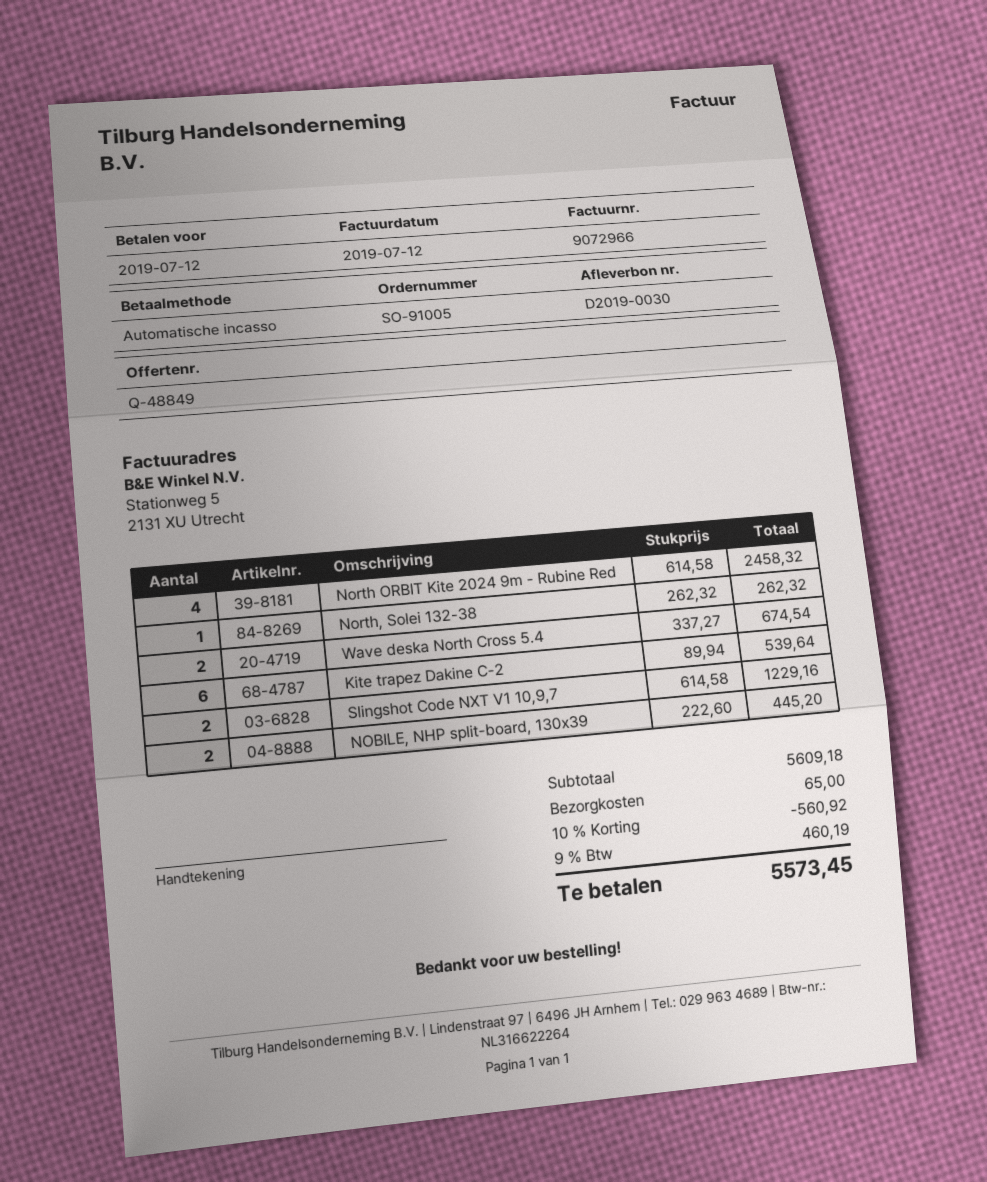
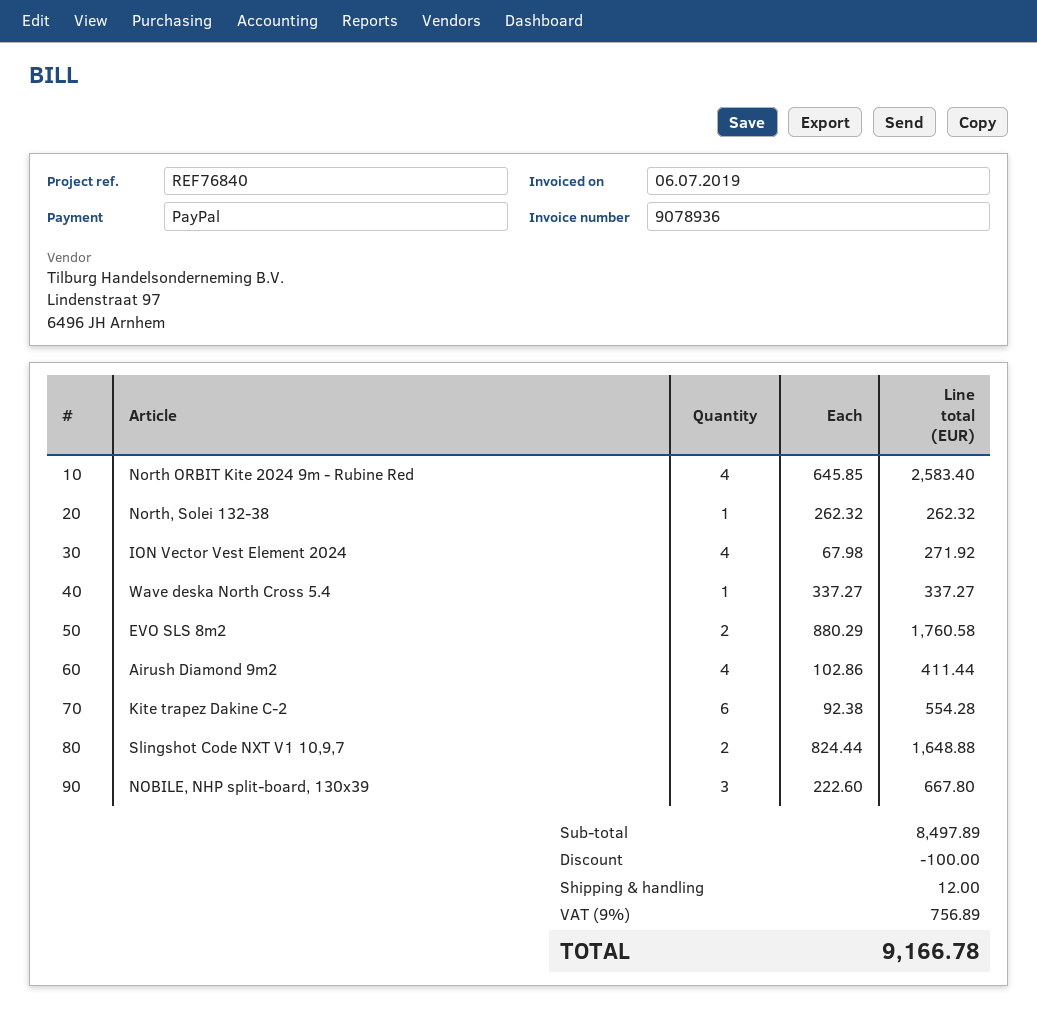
invoice number: 9072966 -> 9078936
invoice date: 2019-07-12 -> 2019-07-06
payment method: direct debit -> PayPal
North ORBIT Kite 2024 9m - Rubine Red: 4 x 614.58 = 2458.32 -> 4 x 645.85 = 2583.40
Wave deska North Cross 5.4: 2 x 337.27 = 674.54 -> 1 x 337.27 = 337.27
Kite trapez Dakine C-2: 6 x 89.94 = 539.64 -> 6 x 92.38 = 554.28
Slingshot Code NXT V1 10,9,7: 2 x 614.58 = 1229.16 -> 2 x 824.44 = 1648.88
NOBILE, NHP split-board, 130x39: 2 x 222.60 = 445.20 -> 3 x 222.60 = 667.80
ION Vector Vest Element 2024: none -> 4 x 67.98 = 271.92
EVO SLS 8m2: none -> 2 x 880.29 = 1760.58
Airush Diamond 9m2: none -> 4 x 102.86 = 411.44
subtotal: 5609.18 -> 8497.89
discount: 560.92 -> 100.00
shipping: 65.00 -> 12.00
tax: 9% = 460.19 -> 9% = 756.89
total: 5573.45 -> 9166.78

